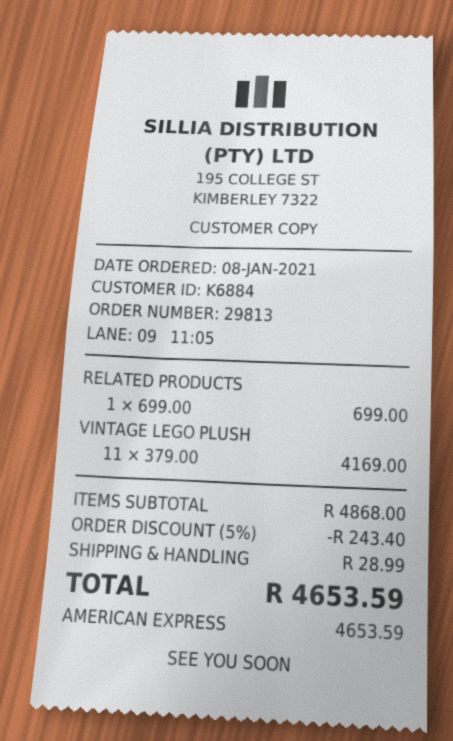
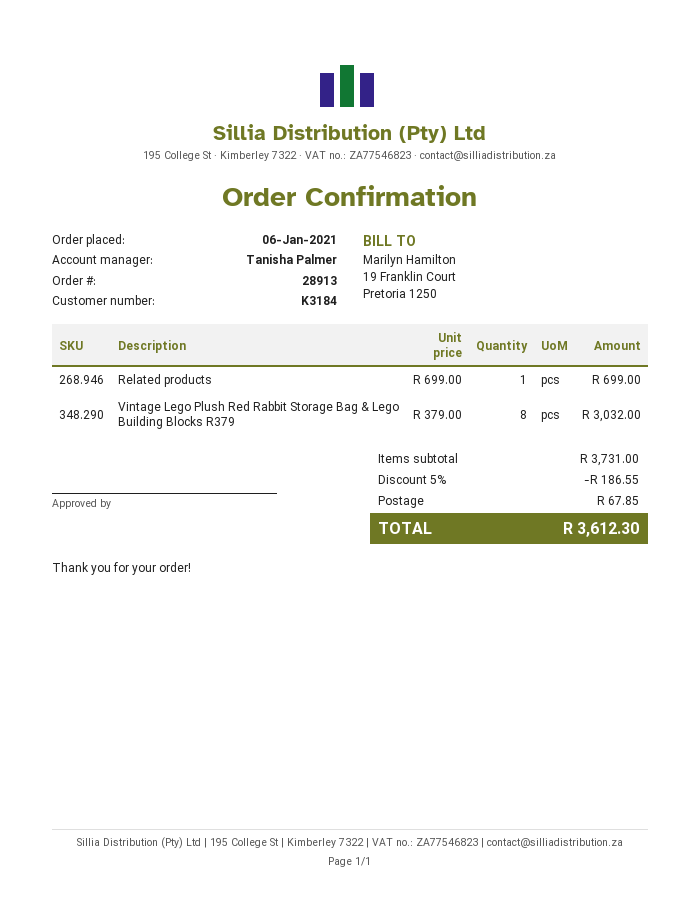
order number: 29813 -> 28913
order date: 2021-01-08 -> 2021-01-06
customer number: K6884 -> K3184
VINTAGE LEGO PLUSH: 11 x 379.00 = 4169.00 -> 8 x 379.00 = 3032.00
subtotal: 4868.00 -> 3731.00
discount: 5% = 243.40 -> 5% = 186.55
shipping: 28.99 -> 67.85
total: 4653.59 -> 3612.30

